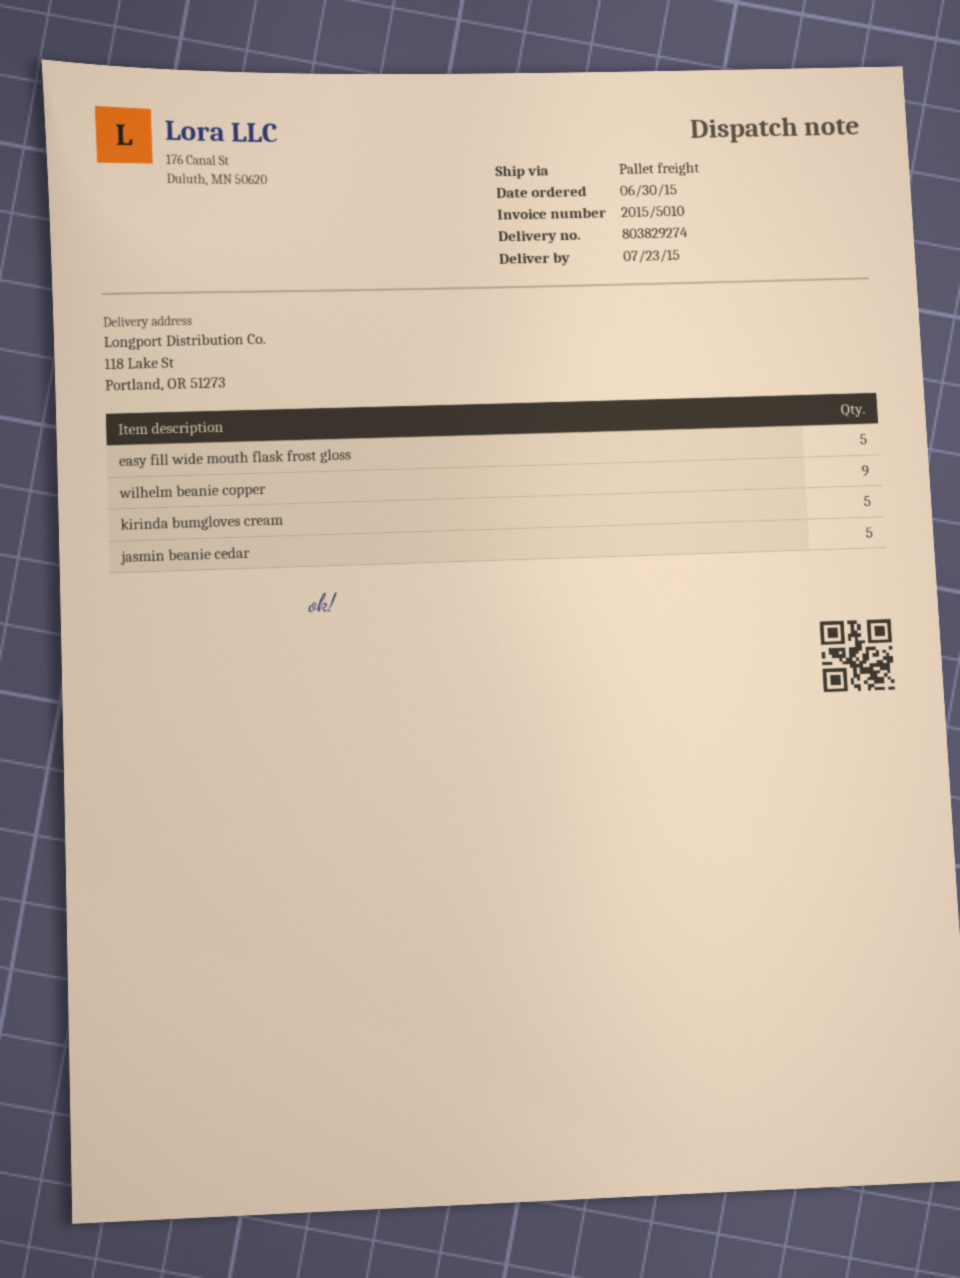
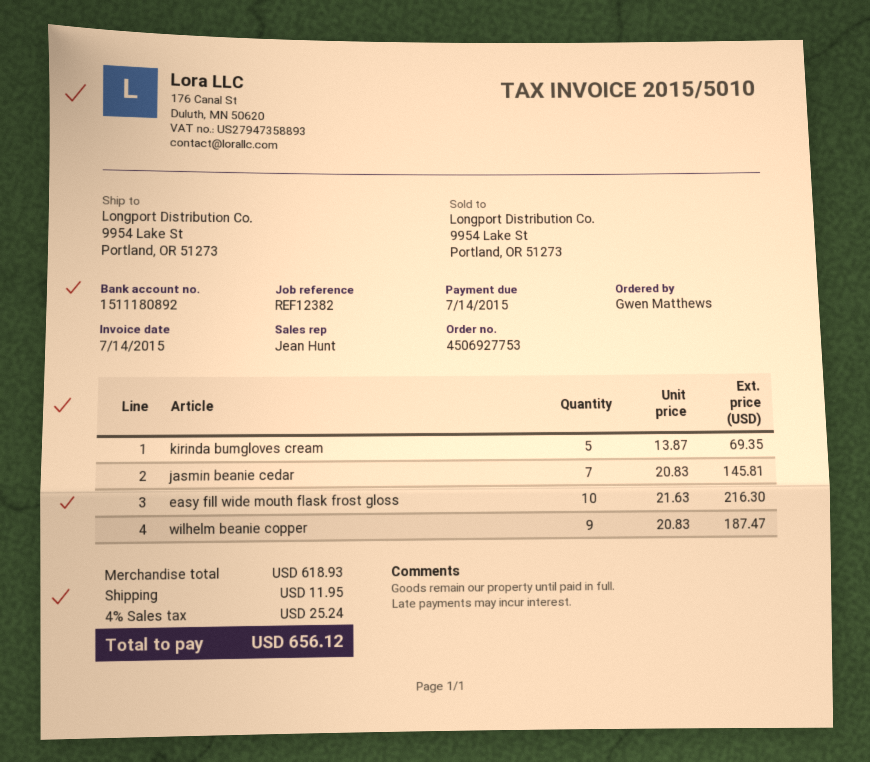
ship to: 118 Lake St, Portland, OR 51273 -> 9954 Lake St, Portland, OR 51273
easy fill wide mouth flask frost gloss: 5 -> 10
jasmin beanie cedar: 5 -> 7

